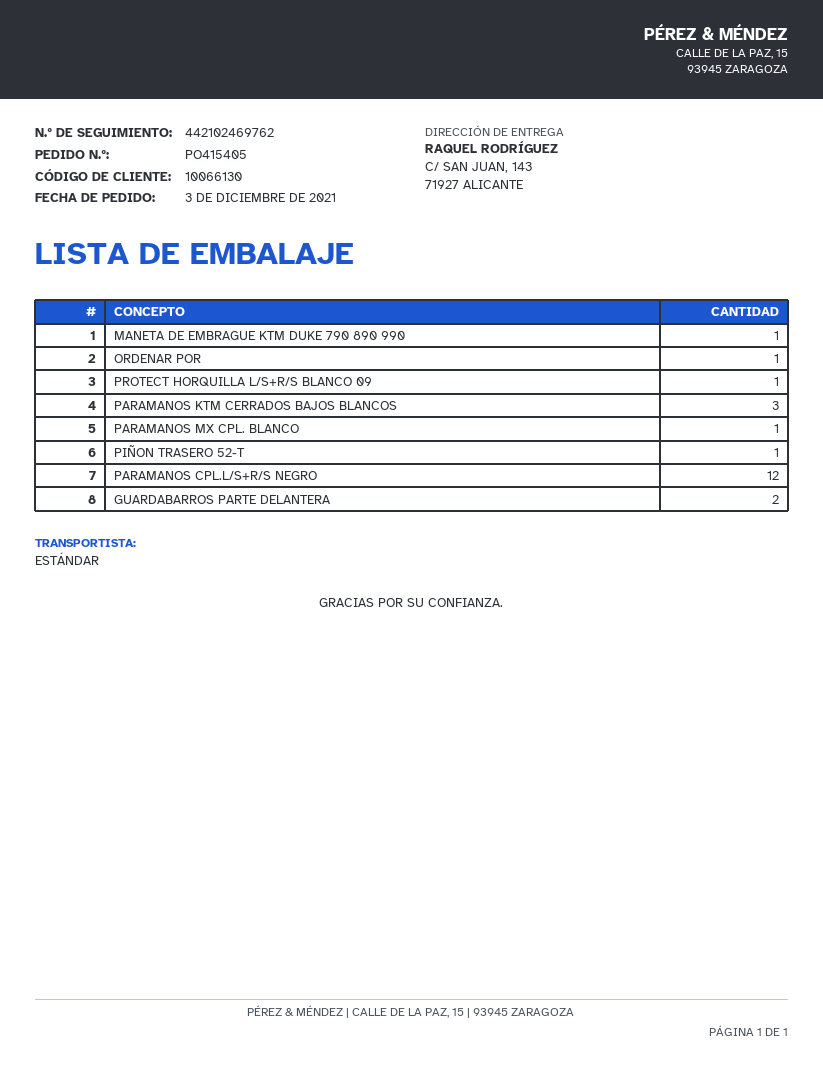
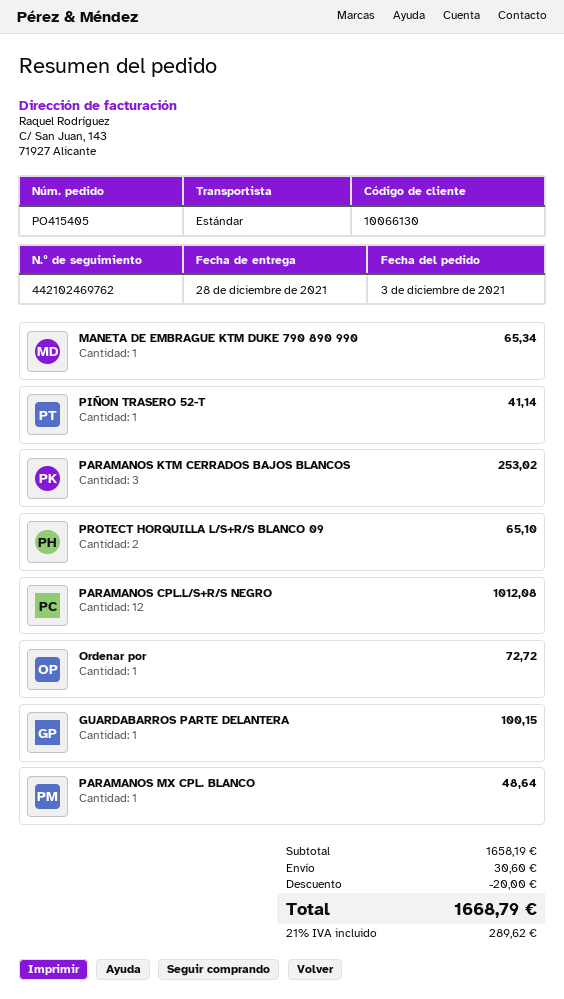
PROTECT HORQUILLA L/S+R/S BLANCO 09: 1 -> 2
GUARDABARROS PARTE DELANTERA: 2 -> 1

